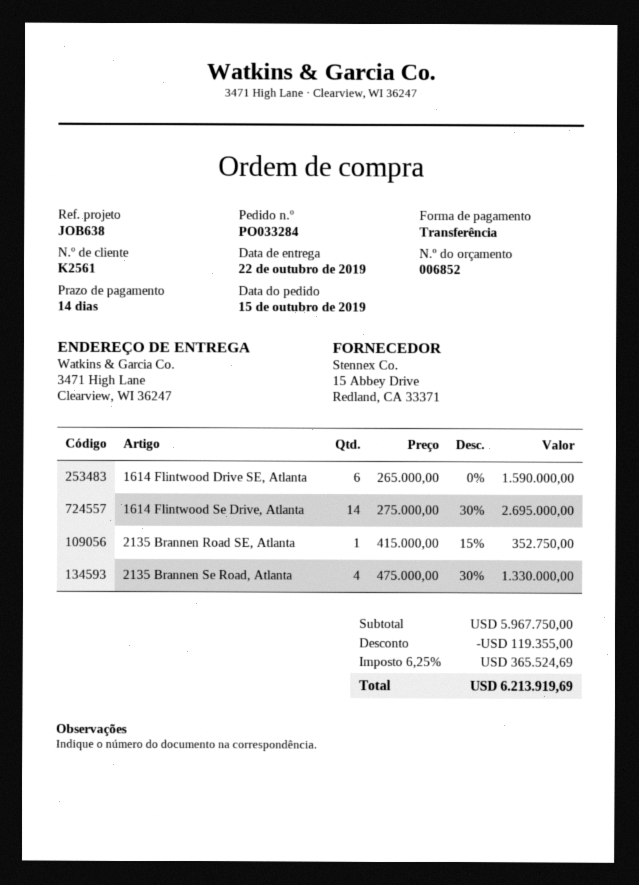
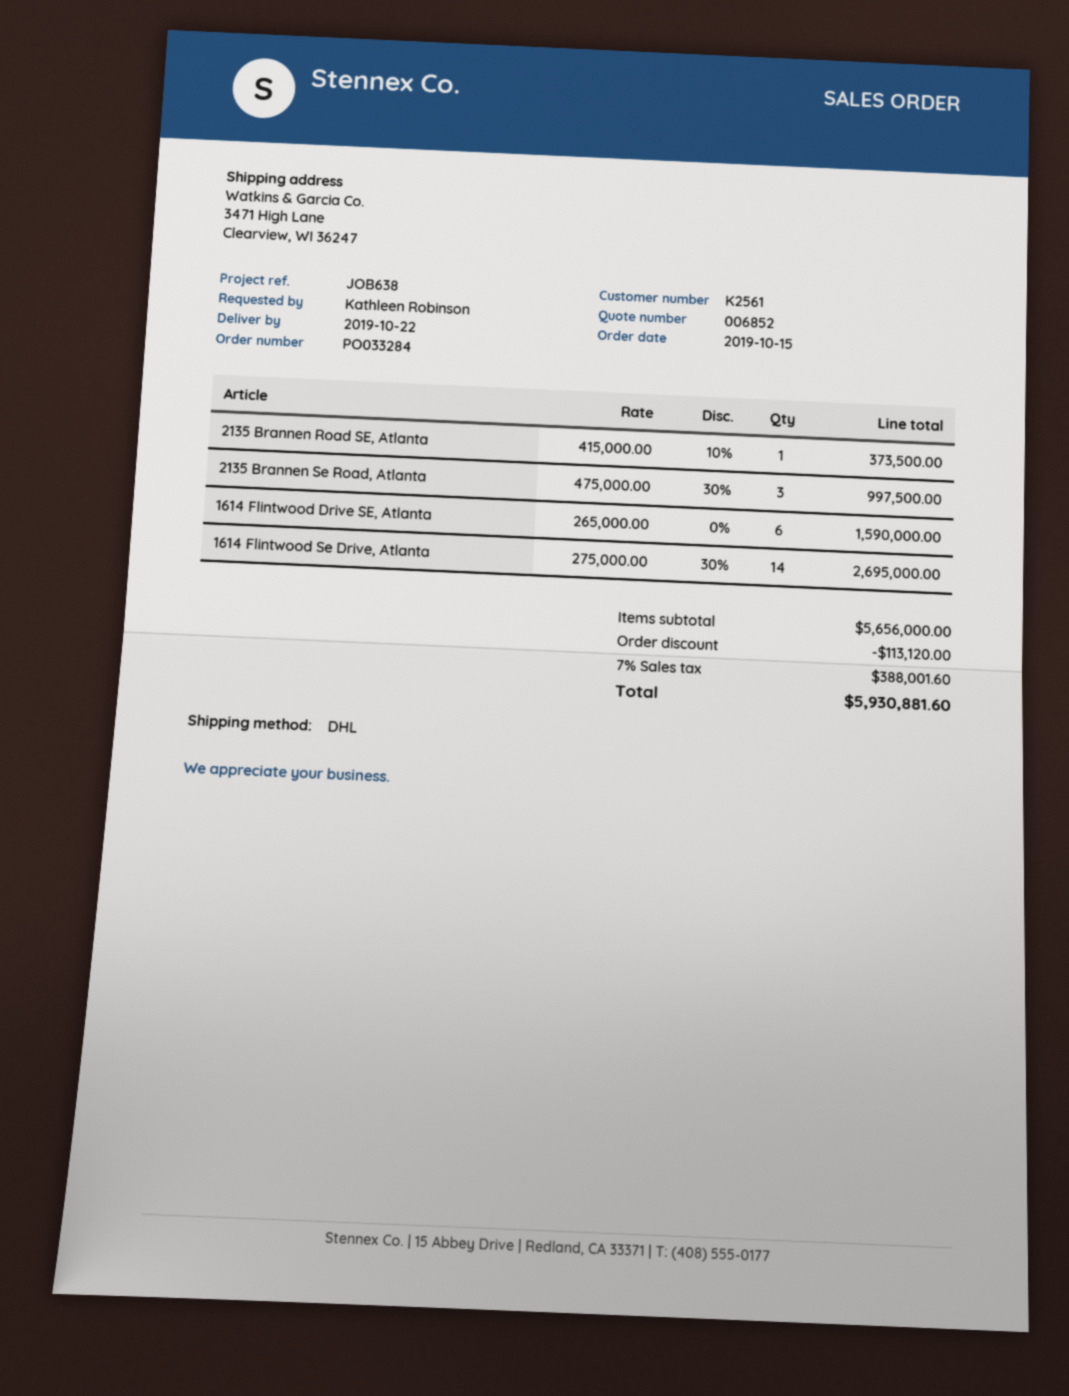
2135 Brannen Road SE, Atlanta: 1 x 415000.00 - 15% = 352750.00 -> 1 x 415000.00 - 10% = 373500.00
2135 Brannen Se Road, Atlanta: 4 x 475000.00 - 30% = 1330000.00 -> 3 x 475000.00 - 30% = 997500.00
subtotal: 5967750.00 -> 5656000.00
discount: 119355.00 -> 113120.00
tax: 6.25% = 365524.69 -> 7% = 388001.60
total: 6213919.69 -> 5930881.60

